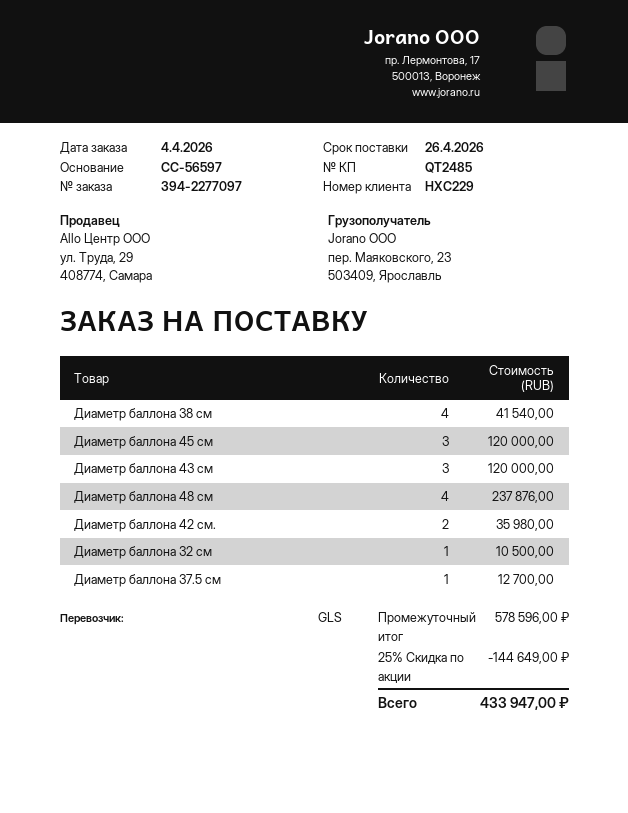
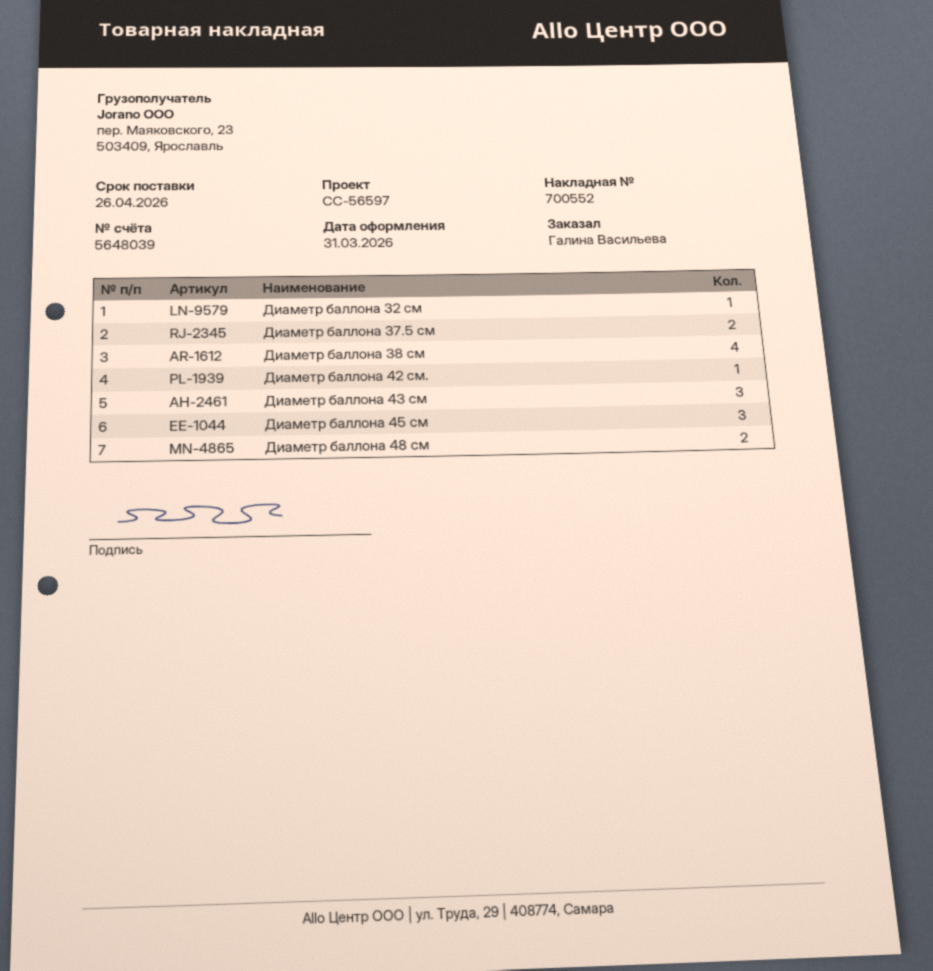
order date: 2026-04-04 -> 2026-03-31
Диаметр баллона 48 см: 4 -> 2
Диаметр баллона 42 см.: 2 -> 1
Диаметр баллона 37.5 см: 1 -> 2

